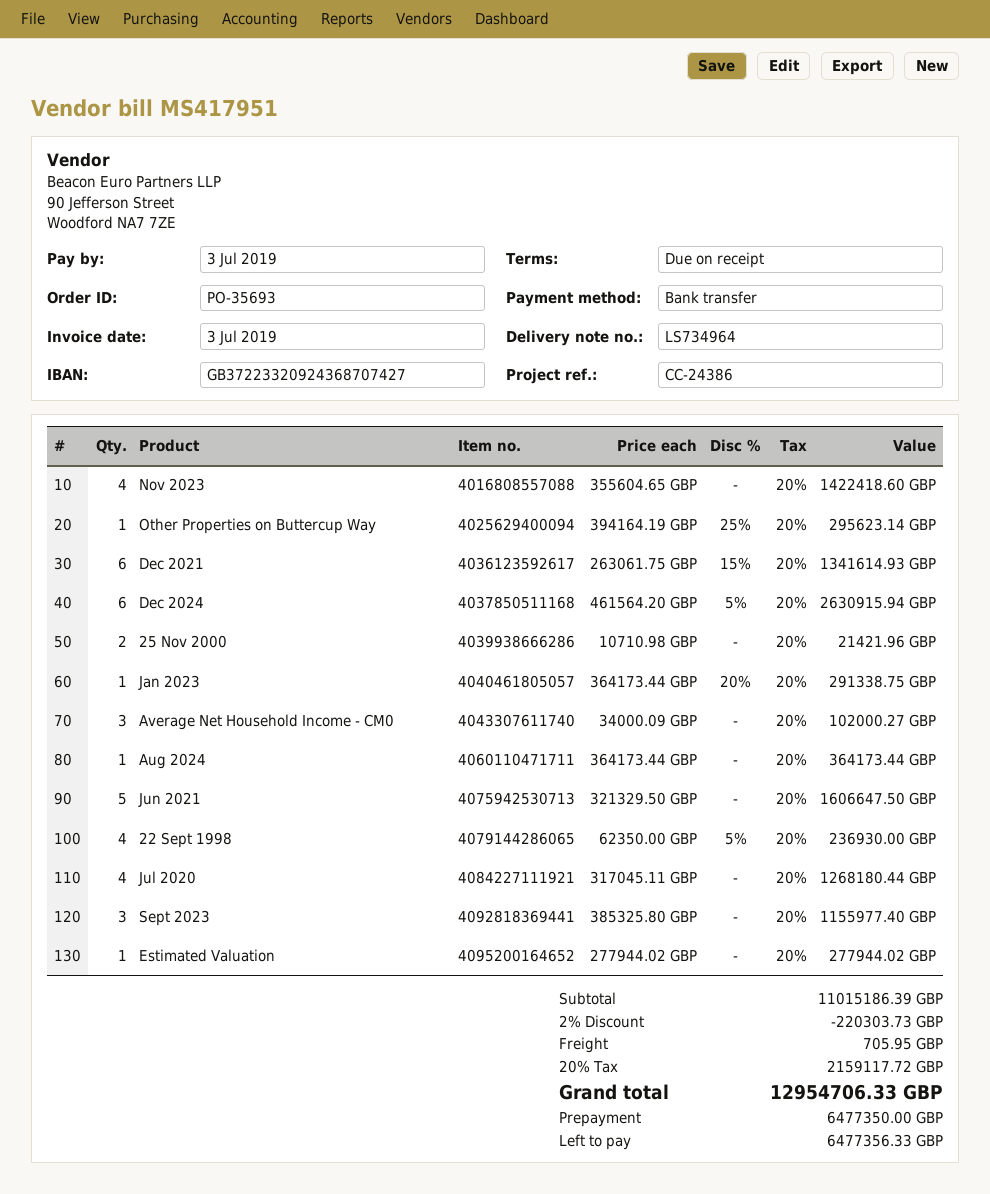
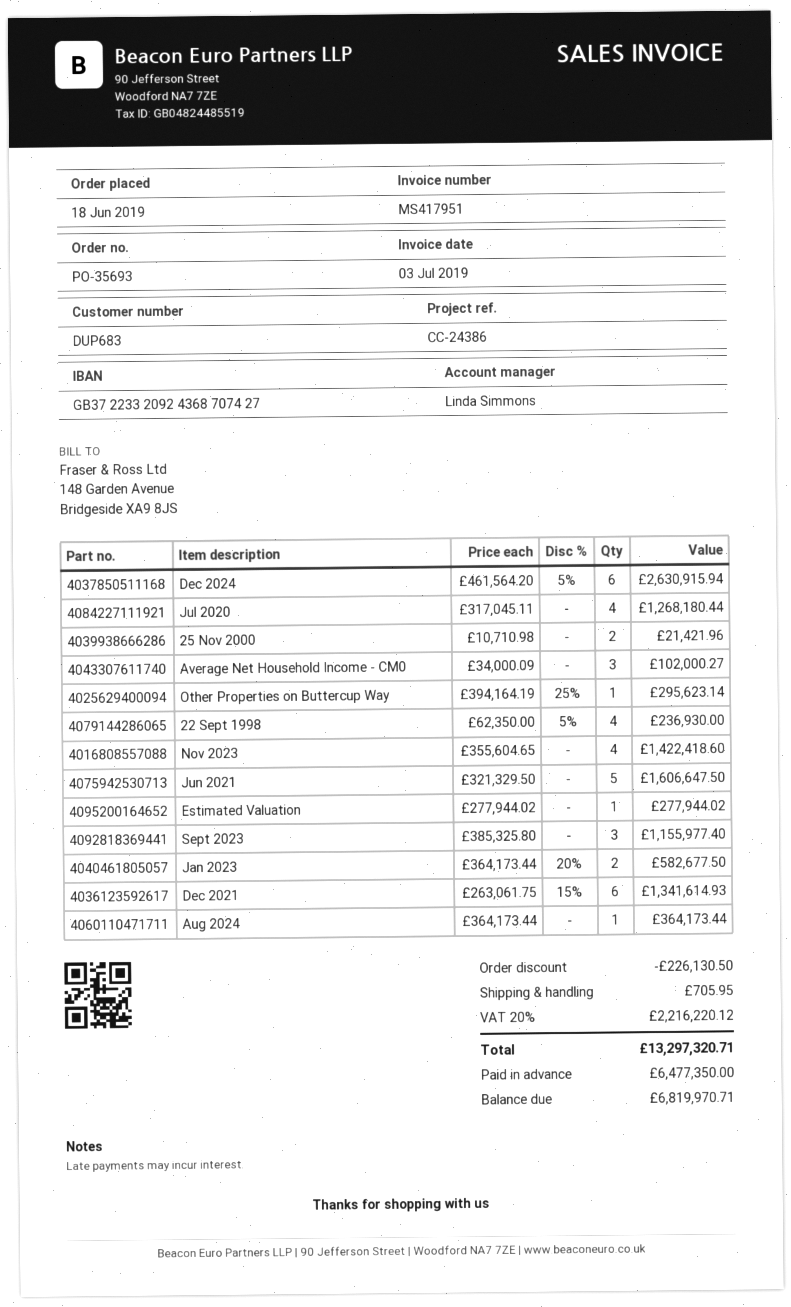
Jan 2023: 1 x 364173.44 - 20% = 291338.75 -> 2 x 364173.44 - 20% = 582677.50
discount: 220303.73 -> 226130.50
tax: 20% = 2159117.72 -> 20% = 2216220.12
total: 12954706.33 -> 13297320.71
balance: 6477356.33 -> 6819970.71

